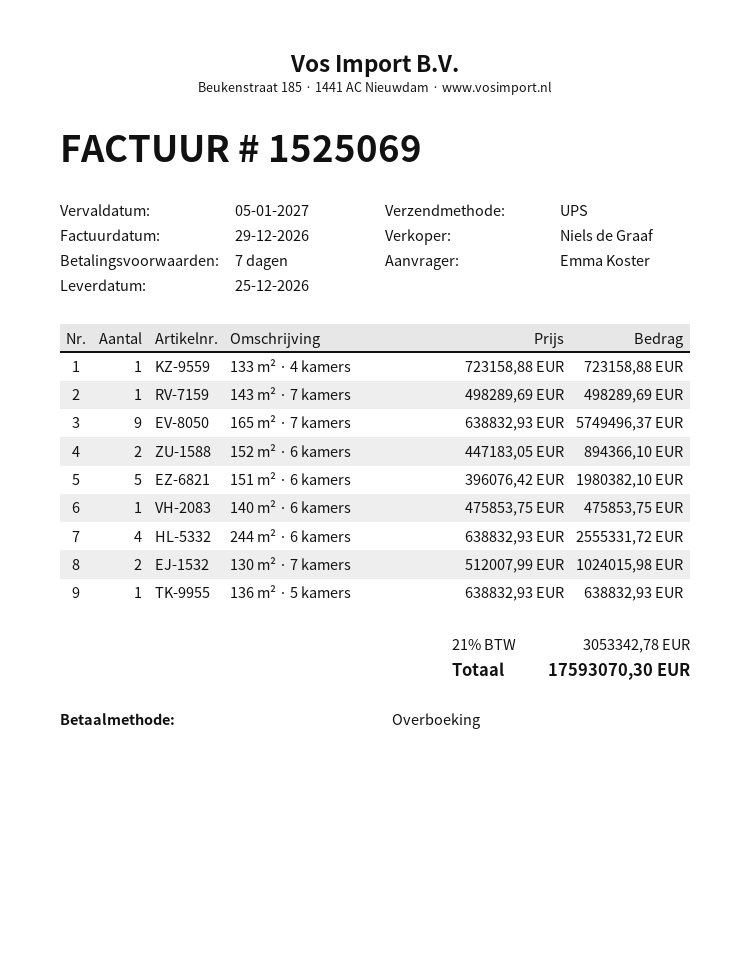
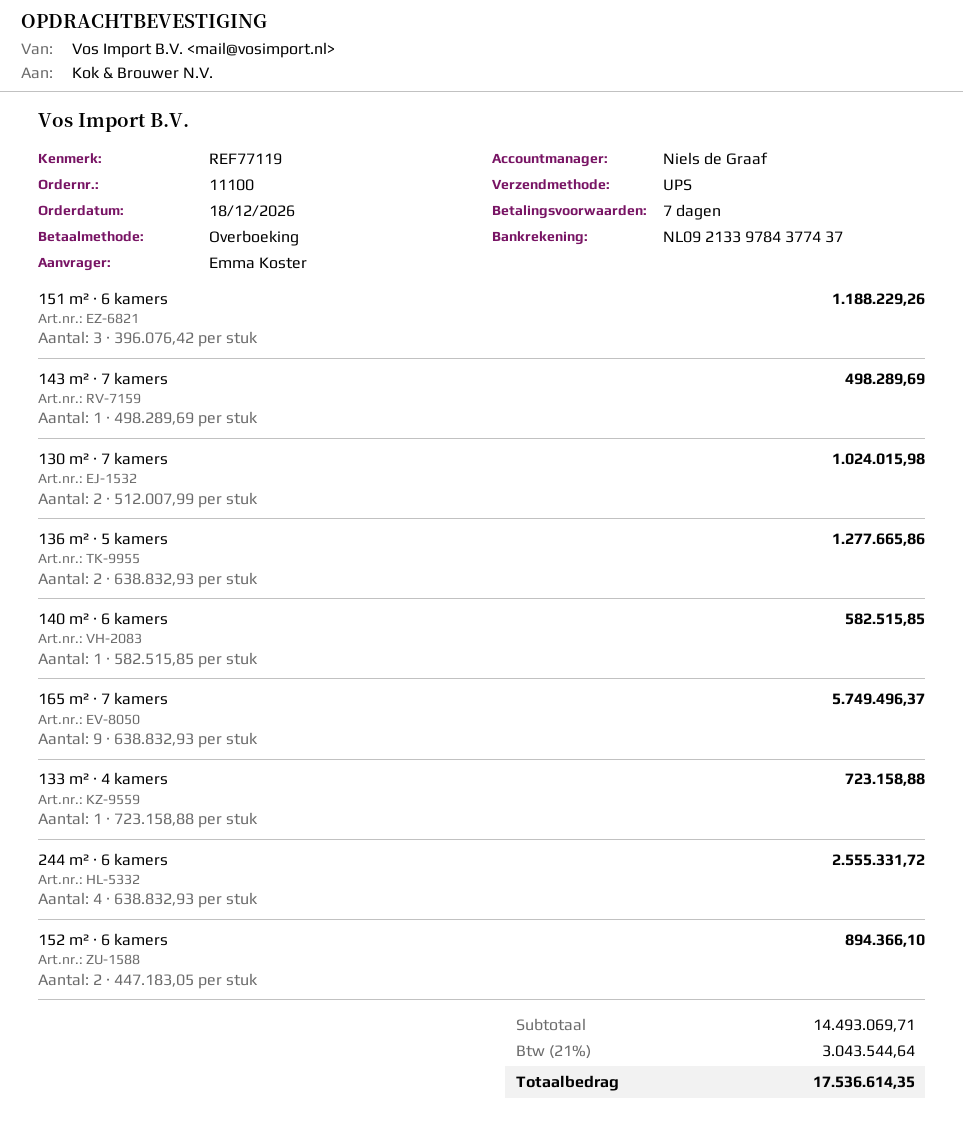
151 m² · 6 kamers: 5 x 396076.42 = 1980382.10 -> 3 x 396076.42 = 1188229.26
140 m² · 6 kamers: 1 x 475853.75 = 475853.75 -> 1 x 582515.85 = 582515.85
136 m² · 5 kamers: 1 x 638832.93 = 638832.93 -> 2 x 638832.93 = 1277665.86
tax: 21% = 3053342.78 -> 21% = 3043544.64
total: 17593070.30 -> 17536614.35

